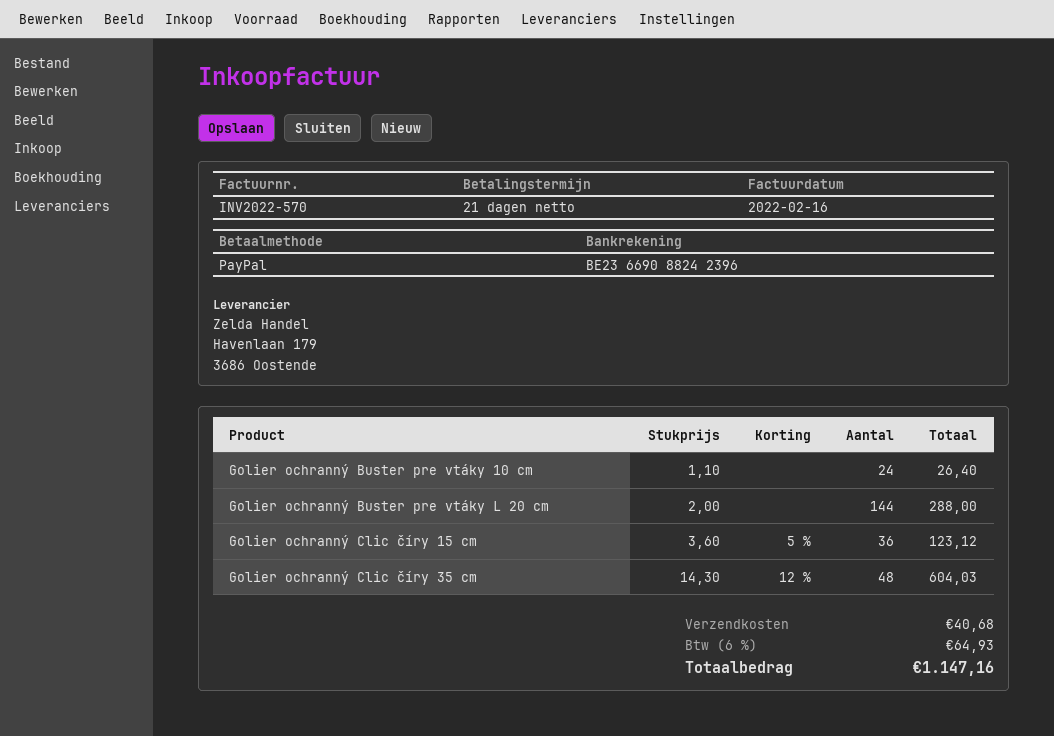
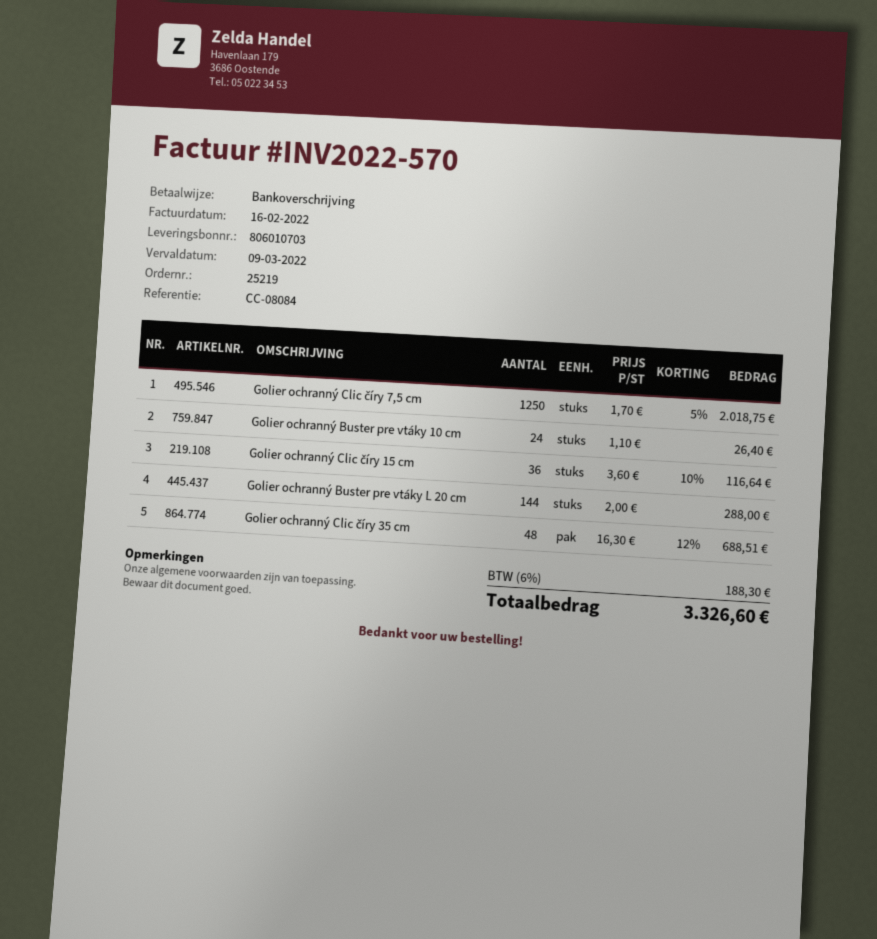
payment method: PayPal -> bank transfer
Golier ochranný Clic číry 15 cm: 36 x 3.60 - 5% = 123.12 -> 36 x 3.60 - 10% = 116.64
Golier ochranný Clic číry 35 cm: 48 x 14.30 - 12% = 604.03 -> 48 x 16.30 - 12% = 688.51
Golier ochranný Clic číry 7,5 cm: none -> 1250 x 1.70 - 5% = 2018.75
shipping: 40.68 -> none
tax: 6% = 64.93 -> 6% = 188.30
total: 1147.16 -> 3326.60

